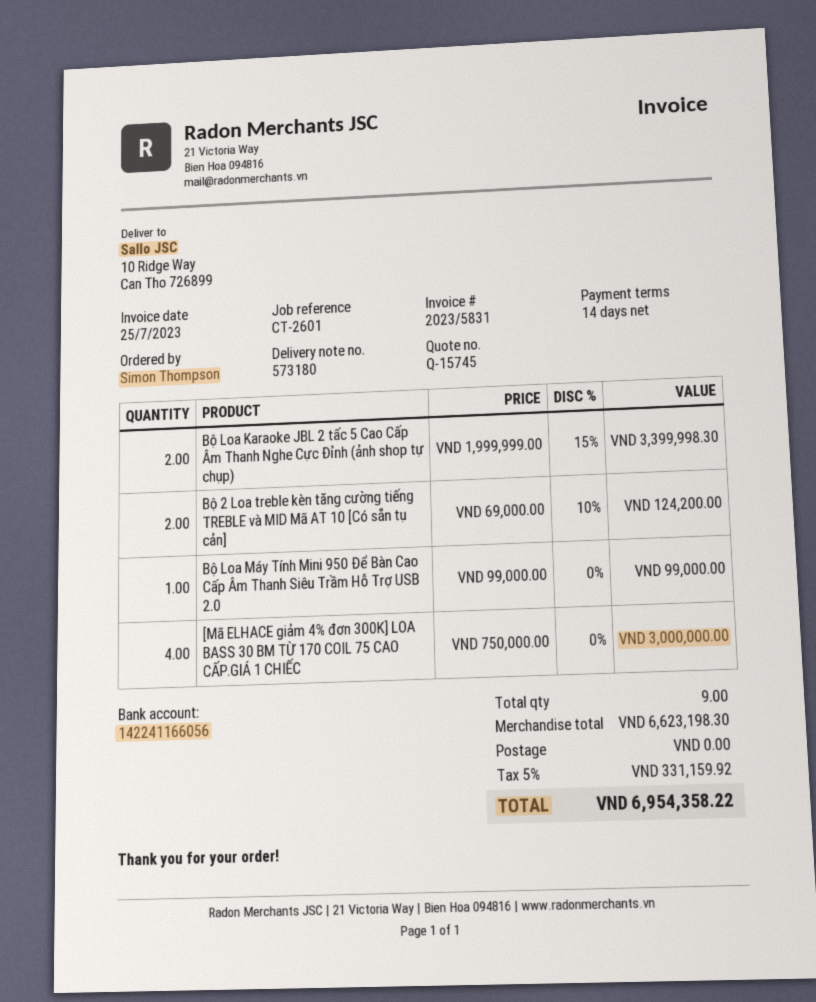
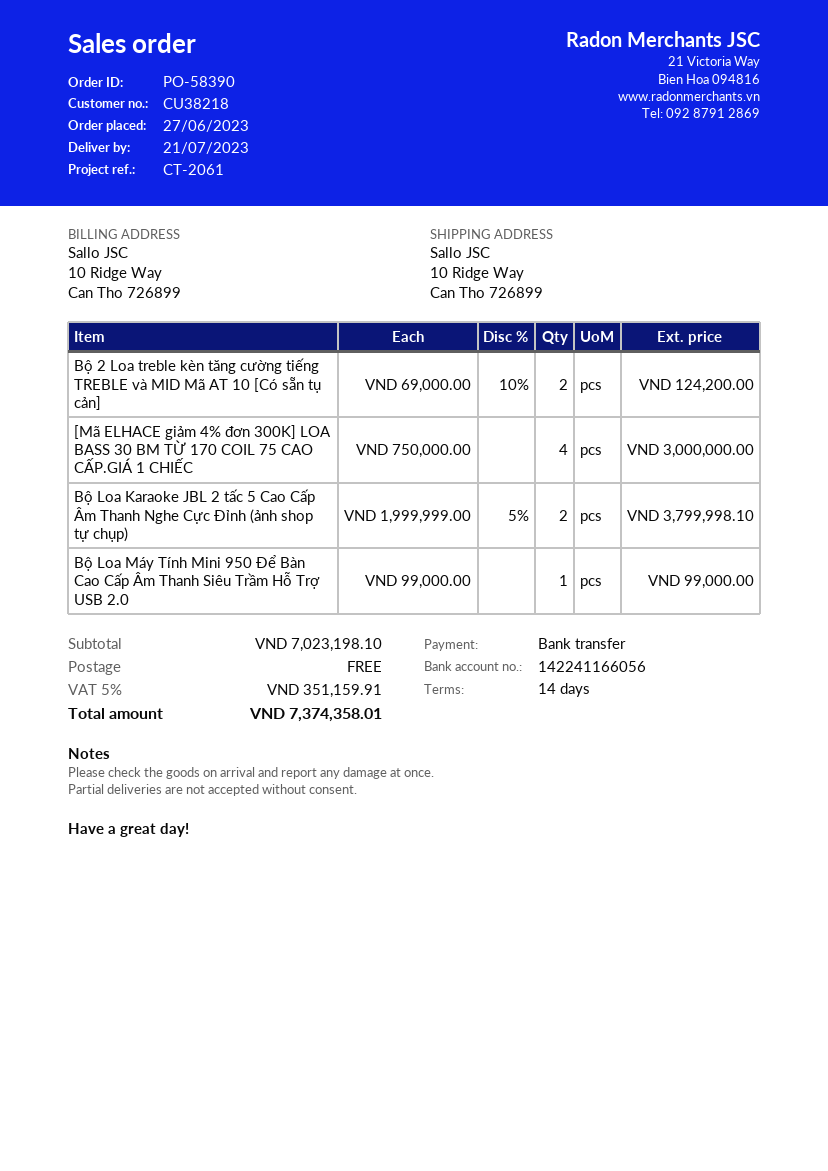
reference: CT-2601 -> CT-2061
Bộ Loa Karaoke JBL 2 tấc 5 Cao Cấp Âm Thanh Nghe Cực Đỉnh (ảnh shop tự chụp): 2 x 1999999.00 - 15% = 3399998.30 -> 2 x 1999999.00 - 5% = 3799998.10
subtotal: 6623198.30 -> 7023198.10
tax: 5% = 331159.92 -> 5% = 351159.91
total: 6954358.22 -> 7374358.01

